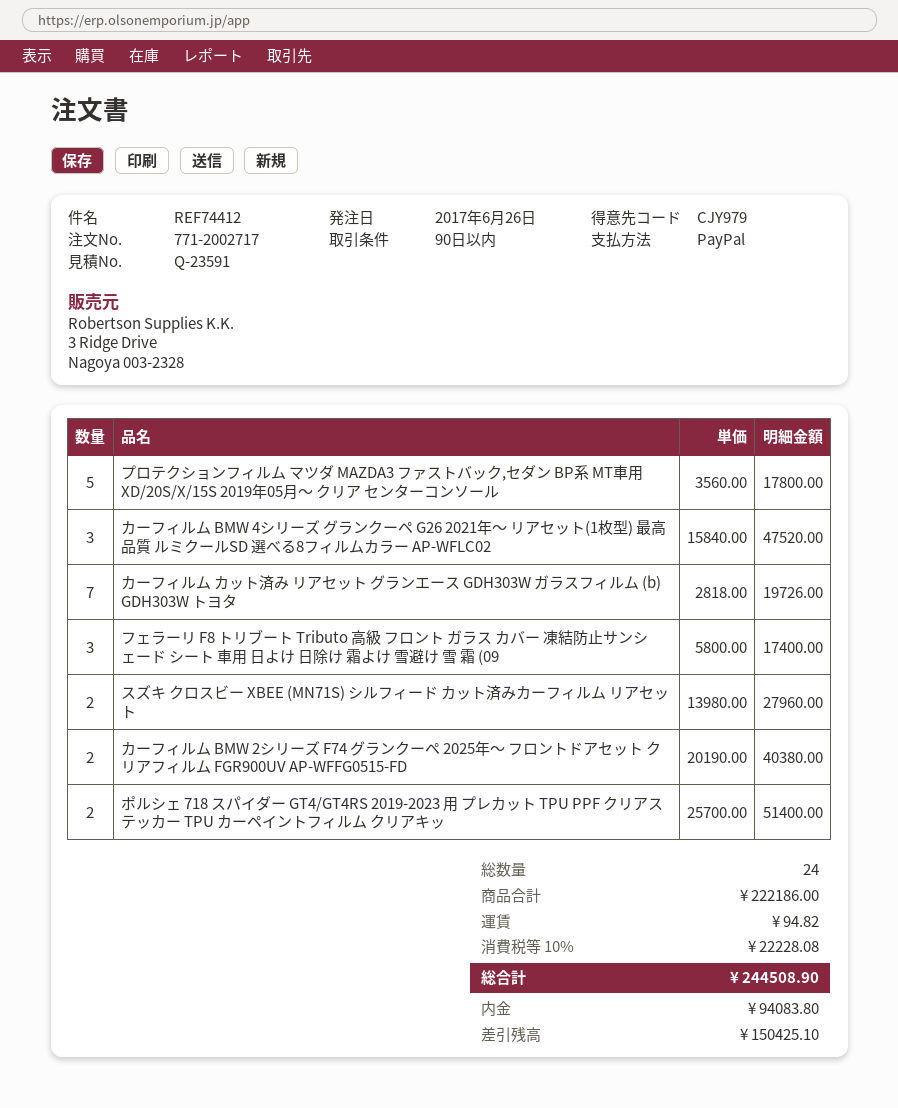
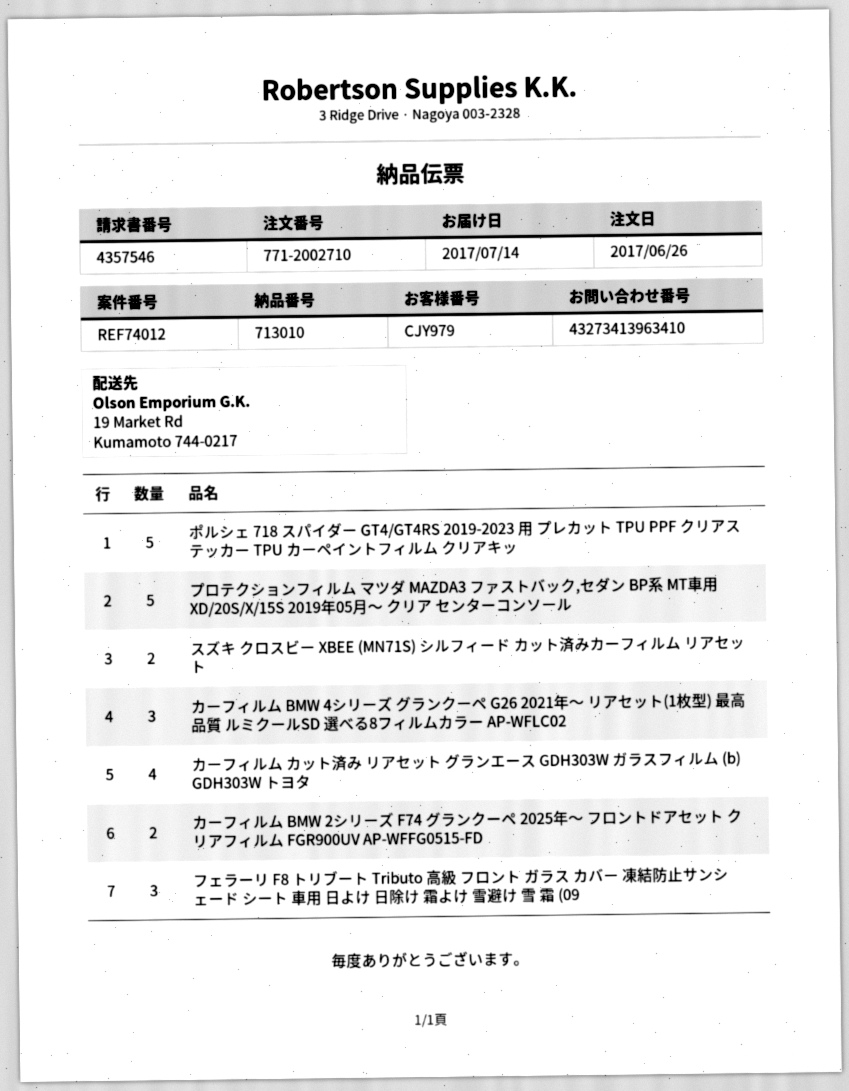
order number: 771-2002717 -> 771-2002710
reference: REF74412 -> REF74012
カーフィルム カット済み リアセット グランエース GDH303W ガラスフィルム (b) GDH303W トヨタ: 7 -> 4
ポルシェ 718 スパイダー GT4/GT4RS 2019-2023 用 プレカット TPU PPF クリアステッカー TPU カーペイントフィルム クリアキッ: 2 -> 5

